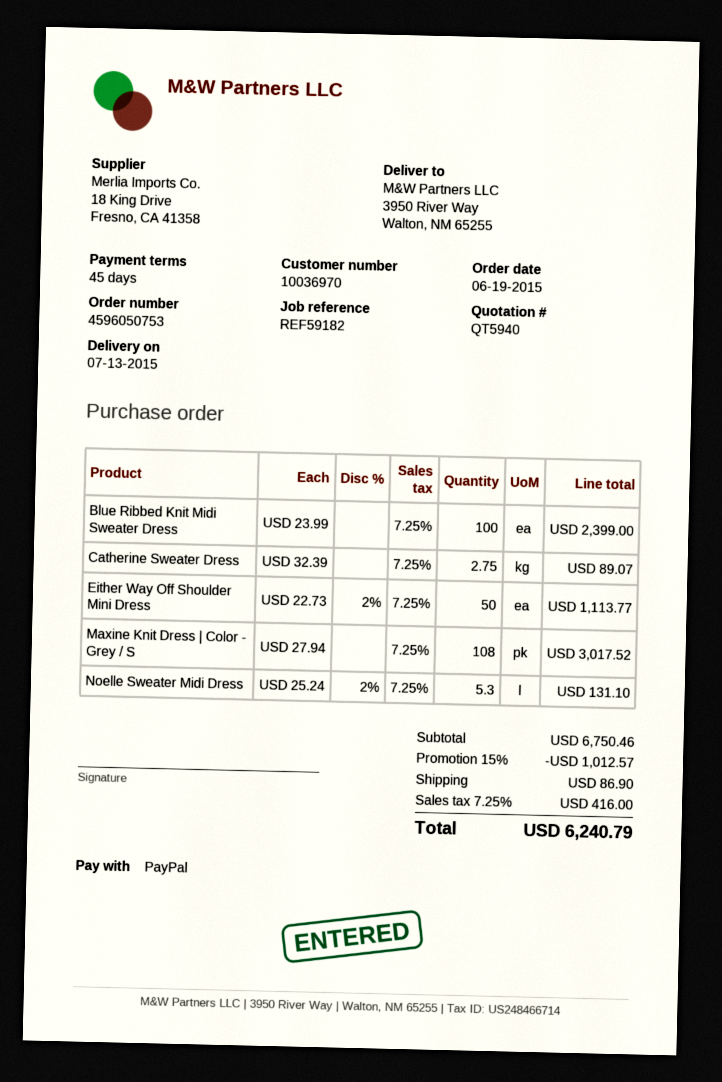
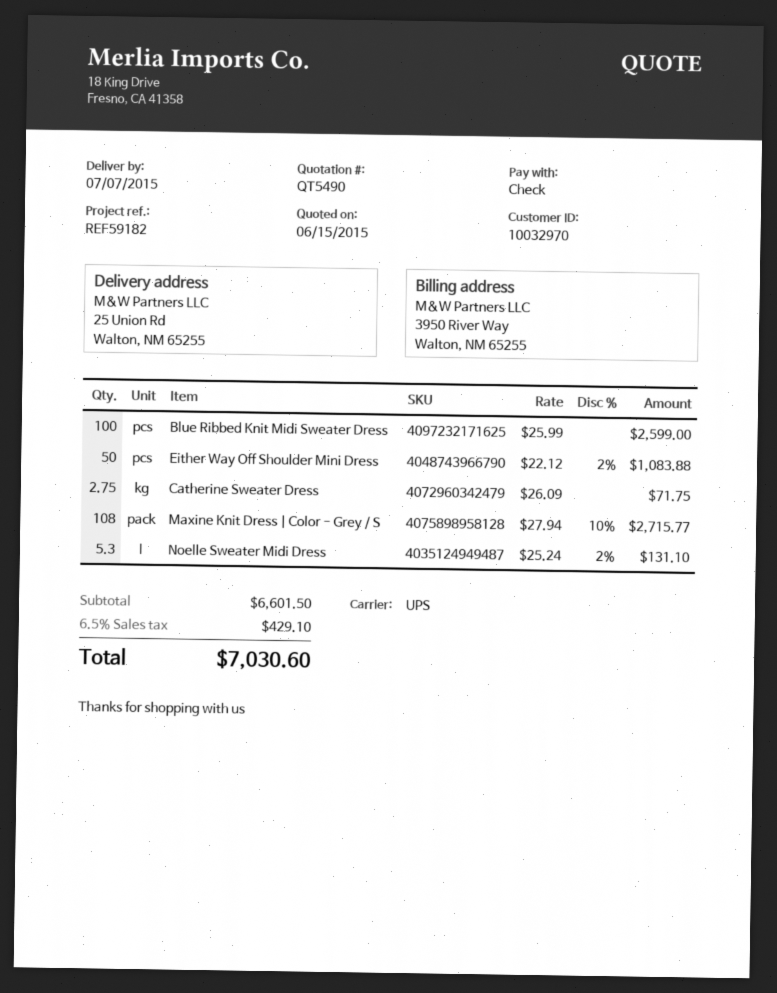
quote number: QT5940 -> QT5490
delivery date: 2015-07-13 -> 2015-07-07
customer number: 10036970 -> 10032970
payment method: PayPal -> cheque
ship to: 3950 River Way, Walton, NM 65255 -> 25 Union Rd, Walton, NM 65255
Blue Ribbed Knit Midi Sweater Dress: 100 x 23.99 = 2399.00 -> 100 x 25.99 = 2599.00
Catherine Sweater Dress: 2.75 x 32.39 = 89.07 -> 2.75 x 26.09 = 71.75
Either Way Off Shoulder Mini Dress: 50 x 22.73 - 2% = 1113.77 -> 50 x 22.12 - 2% = 1083.88
Maxine Knit Dress | Color - Grey / S: 108 x 27.94 = 3017.52 -> 108 x 27.94 - 10% = 2715.77
subtotal: 6750.46 -> 6601.50
discount: 15% = 1012.57 -> none
shipping: 86.90 -> none
tax: 7.25% = 416.00 -> 6.5% = 429.10
total: 6240.79 -> 7030.60

